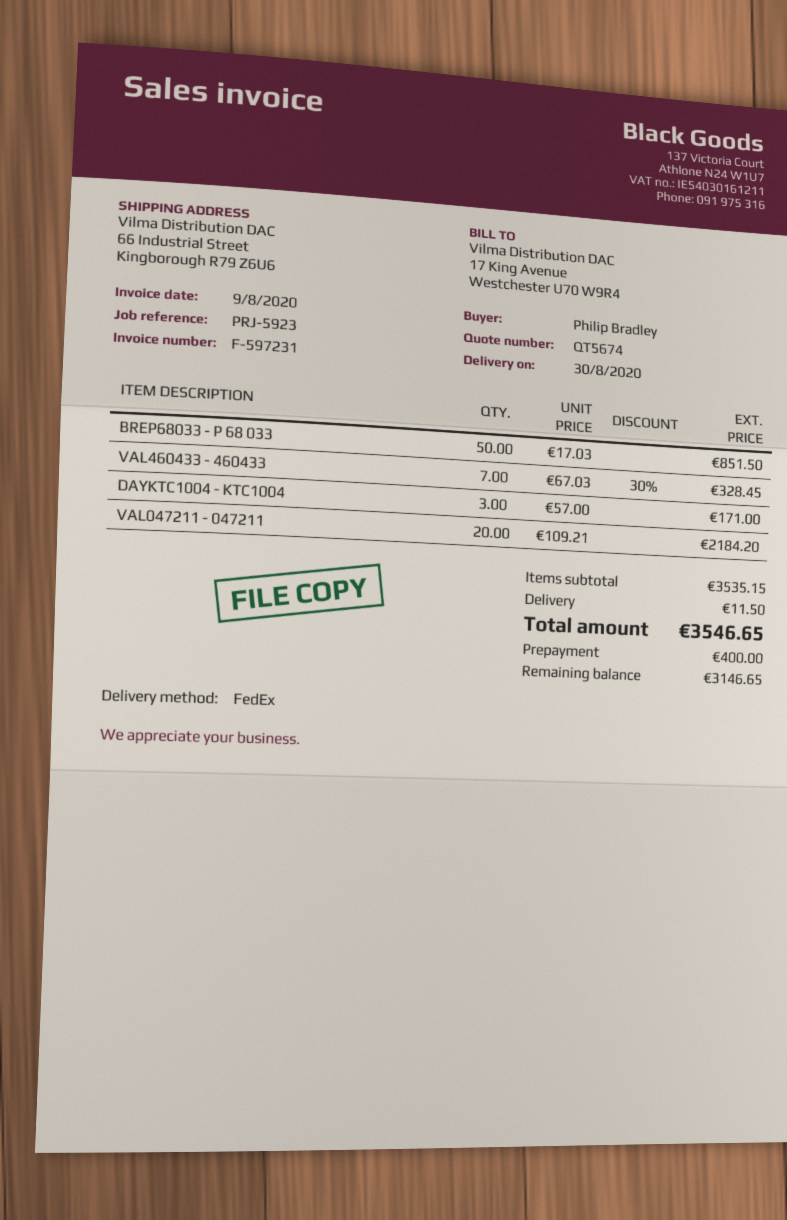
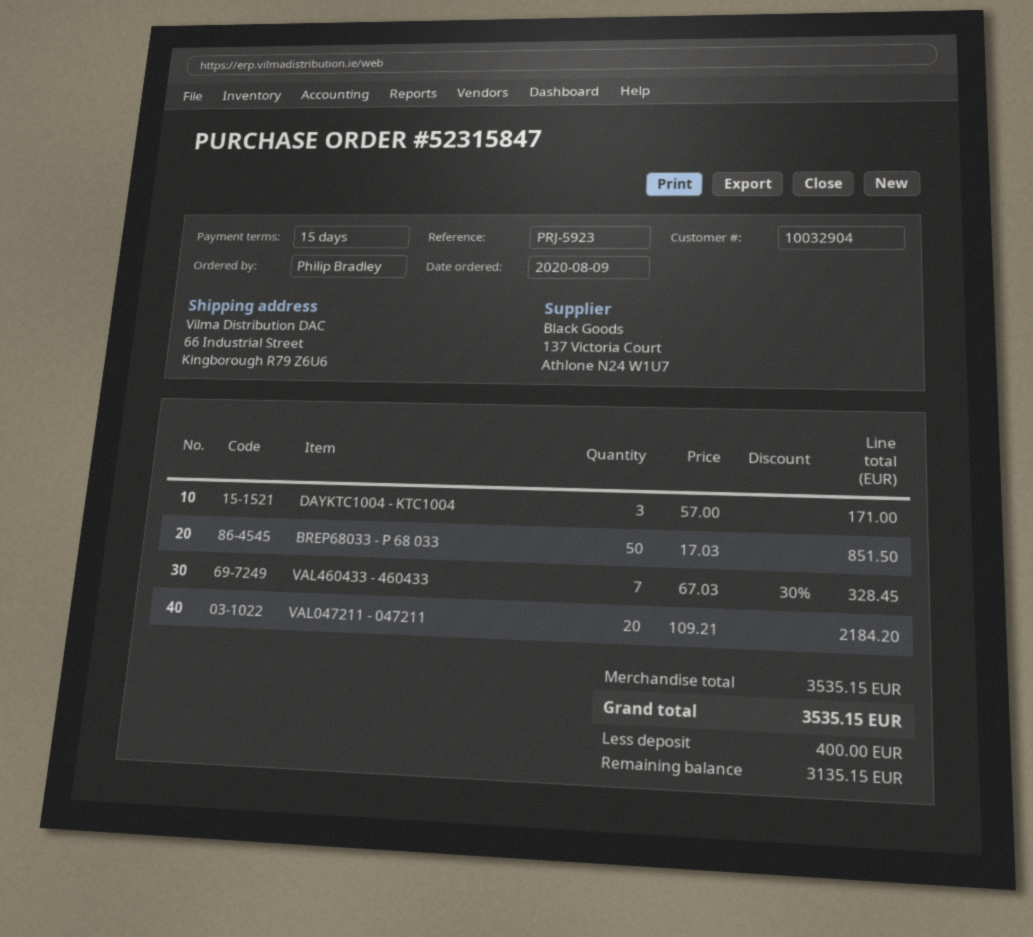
shipping: 11.50 -> none
total: 3546.65 -> 3535.15
balance: 3146.65 -> 3135.15

